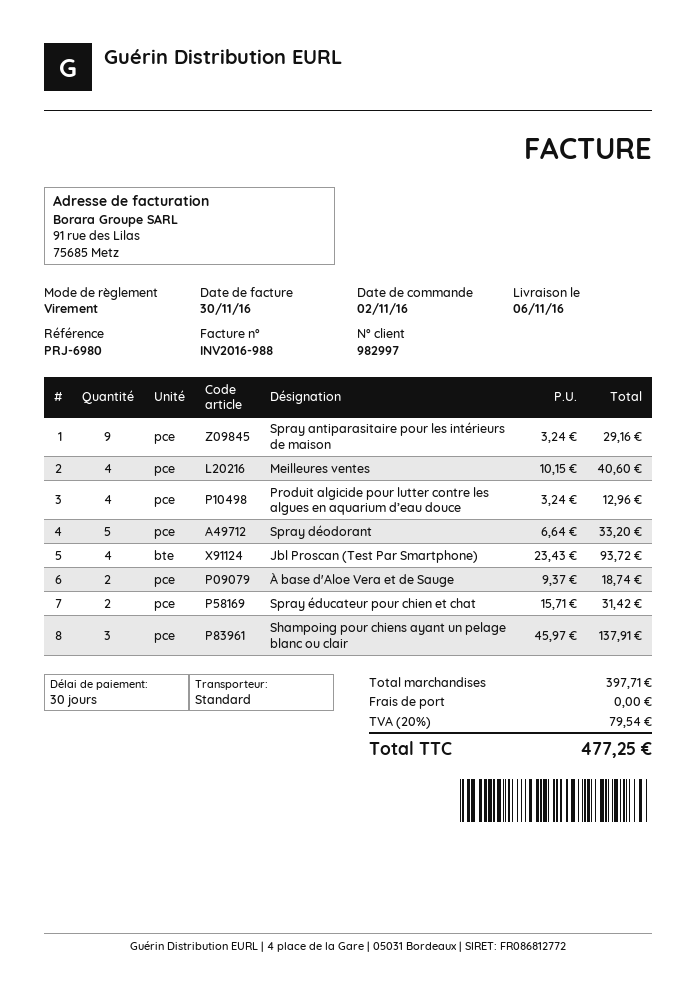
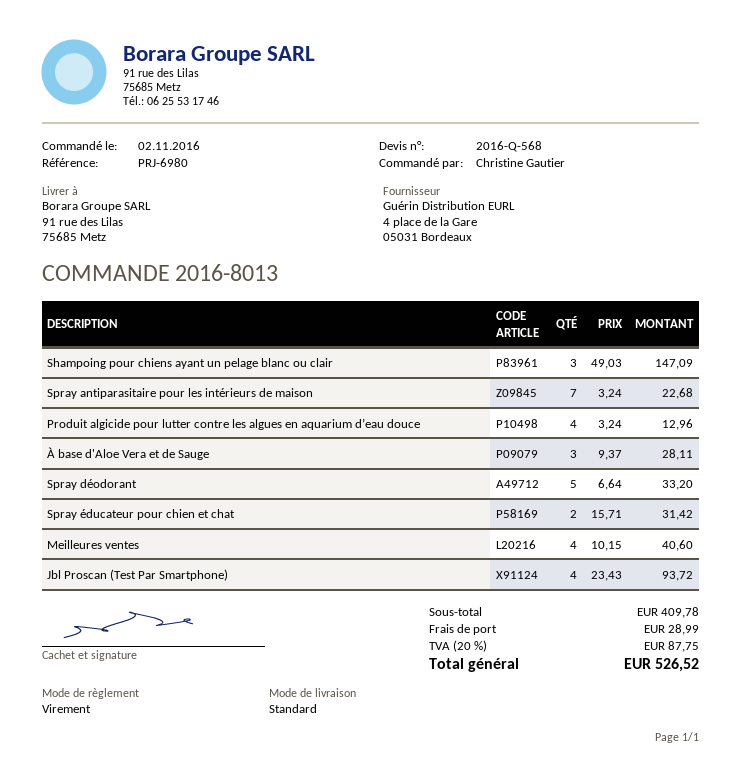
Spray antiparasitaire pour les intérieurs de maison: 9 x 3.24 = 29.16 -> 7 x 3.24 = 22.68
À base d'Aloe Vera et de Sauge: 2 x 9.37 = 18.74 -> 3 x 9.37 = 28.11
Shampoing pour chiens ayant un pelage blanc ou clair: 3 x 45.97 = 137.91 -> 3 x 49.03 = 147.09
subtotal: 397.71 -> 409.78
shipping: 0.00 -> 28.99
tax: 20% = 79.54 -> 20% = 87.75
total: 477.25 -> 526.52

